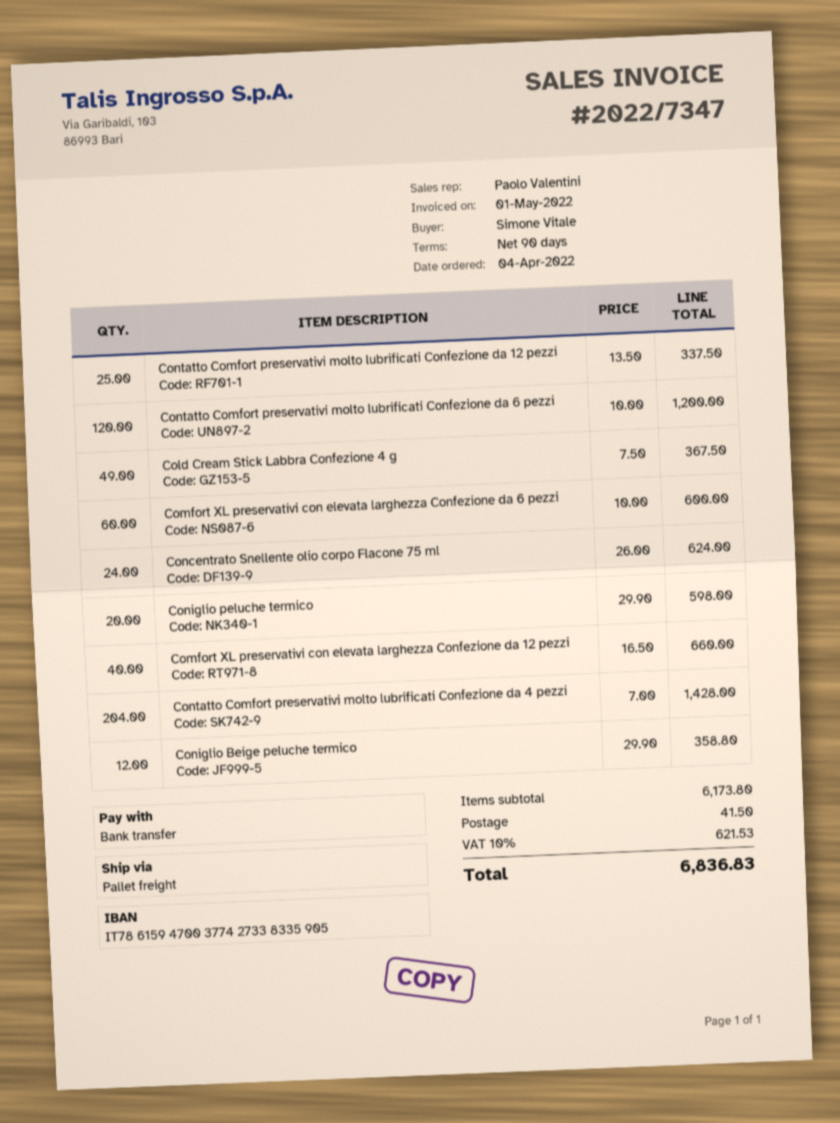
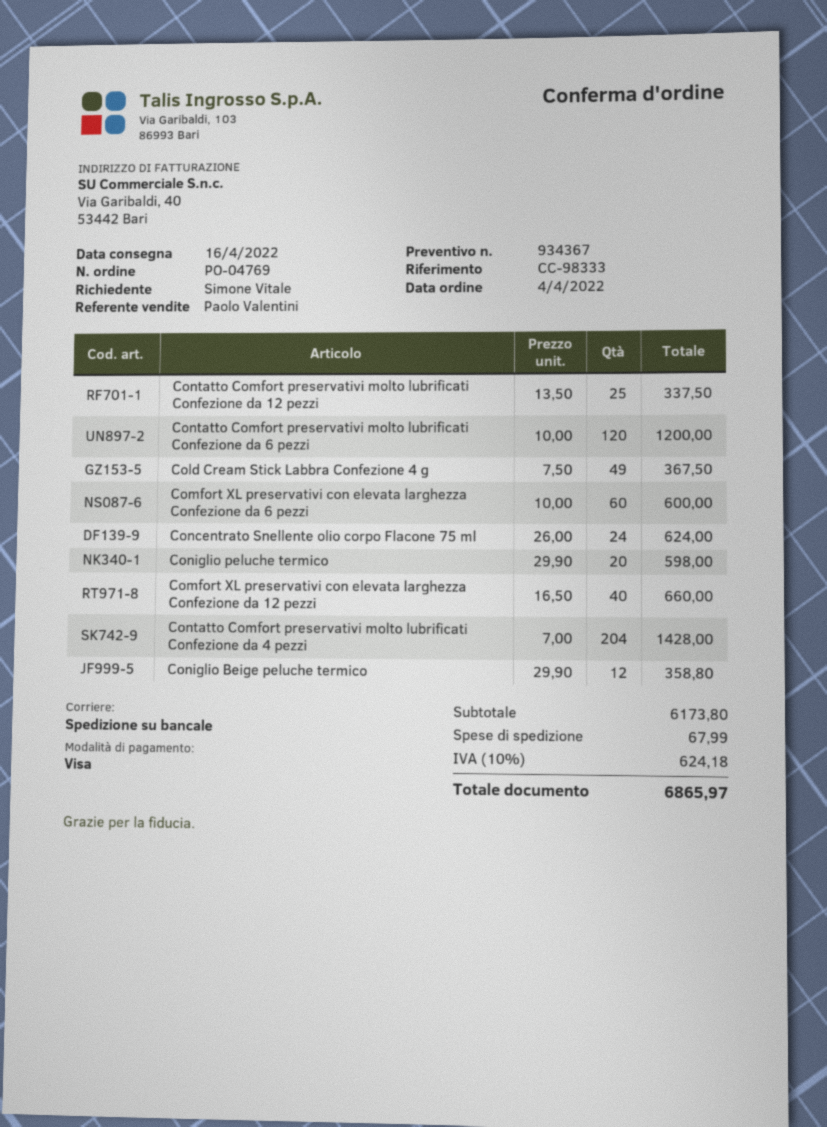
payment method: bank transfer -> Visa
shipping: 41.50 -> 67.99
tax: 10% = 621.53 -> 10% = 624.18
total: 6836.83 -> 6865.97

